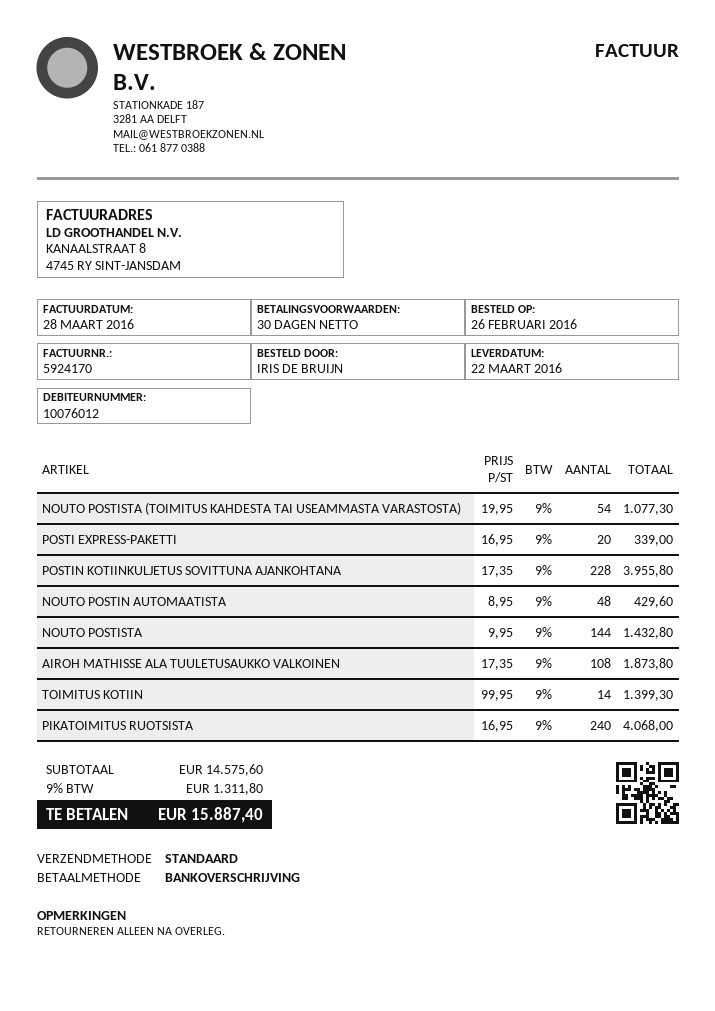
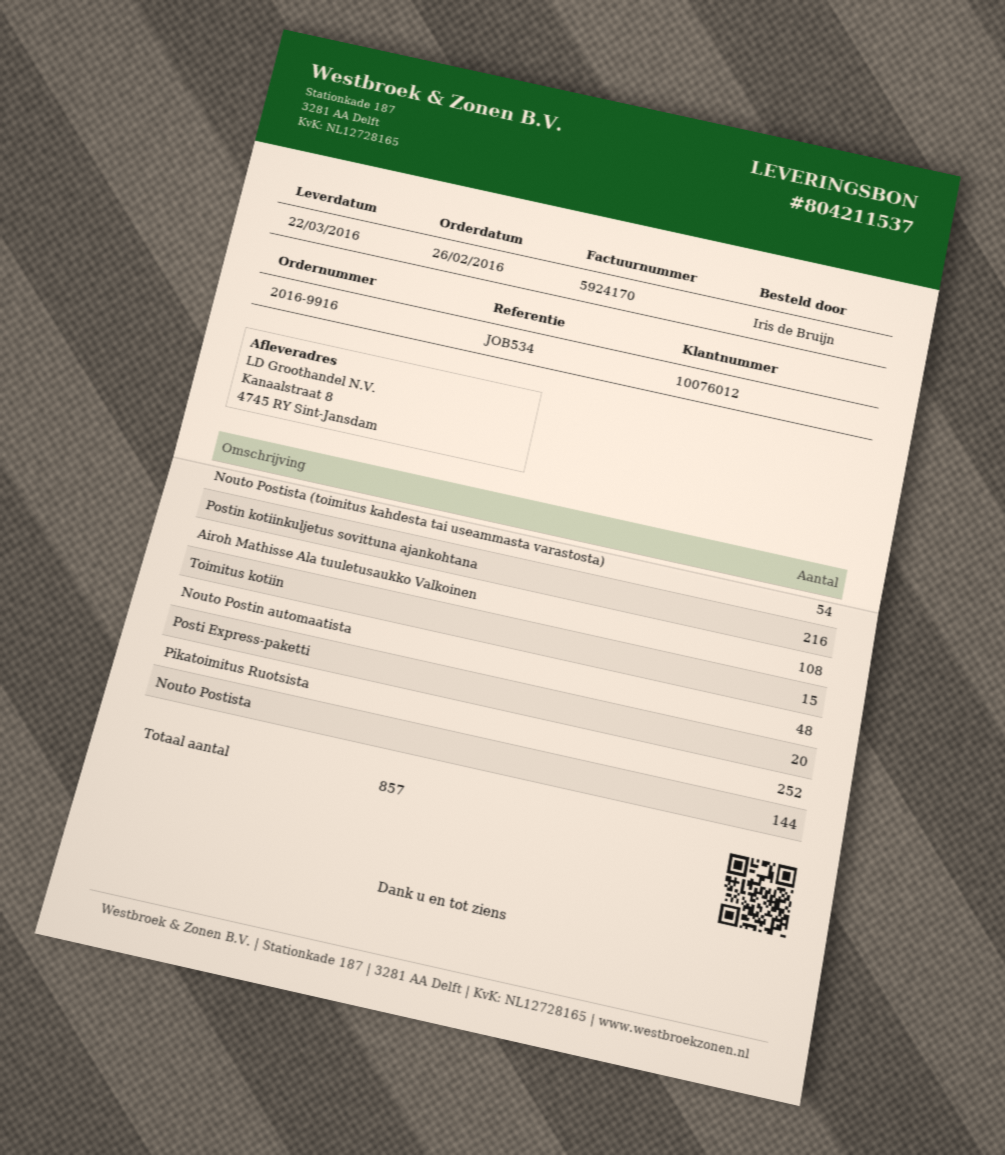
POSTIN KOTIINKULJETUS SOVITTUNA AJANKOHTANA: 228 -> 216
TOIMITUS KOTIIN: 14 -> 15
PIKATOIMITUS RUOTSISTA: 240 -> 252

